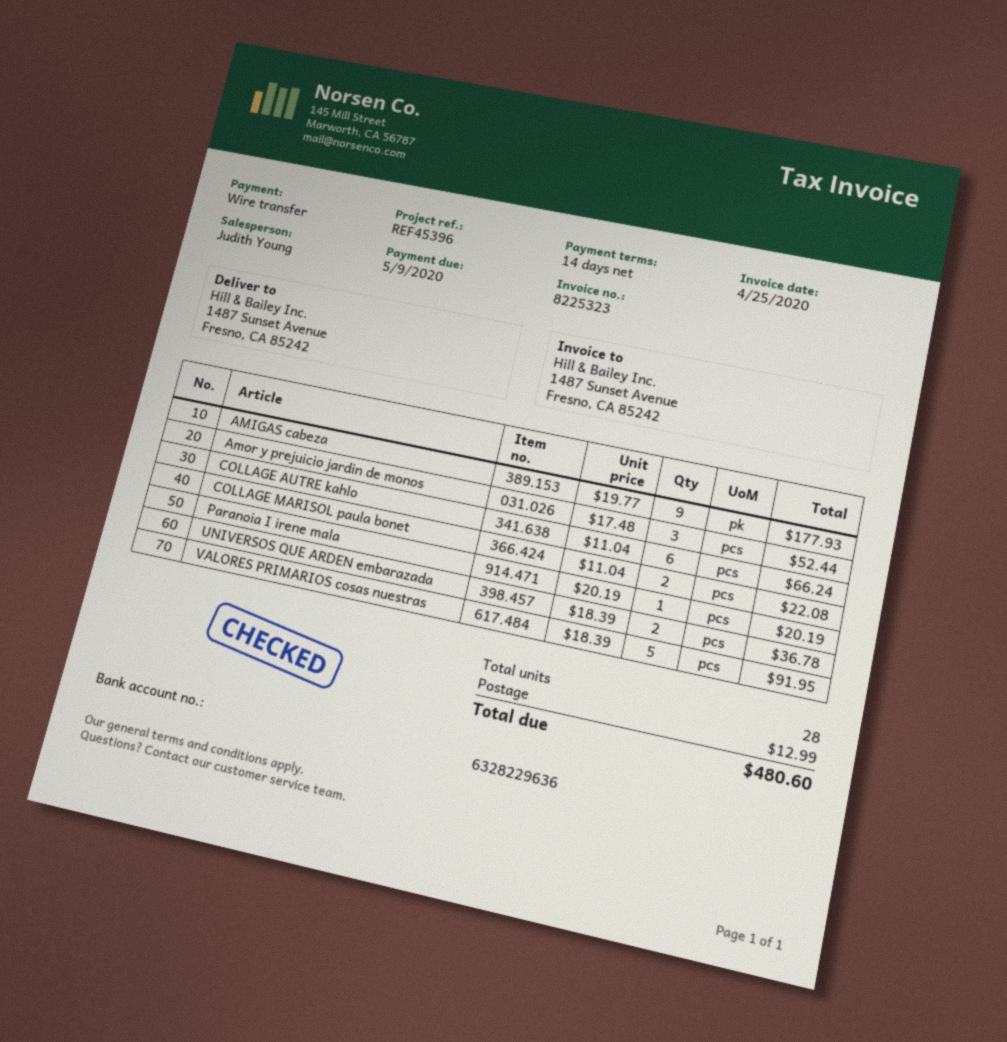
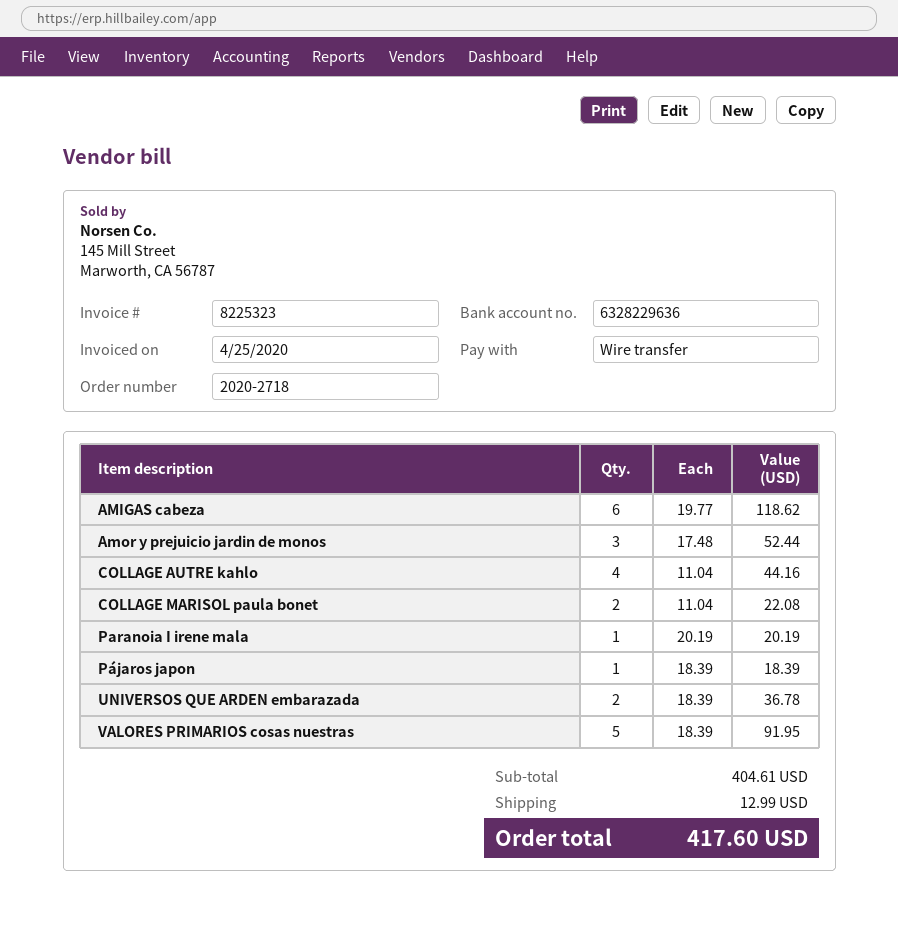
AMIGAS cabeza: 9 x 19.77 = 177.93 -> 6 x 19.77 = 118.62
COLLAGE AUTRE kahlo: 6 x 11.04 = 66.24 -> 4 x 11.04 = 44.16
Pájaros japon: none -> 1 x 18.39 = 18.39
total: 480.60 -> 417.60

